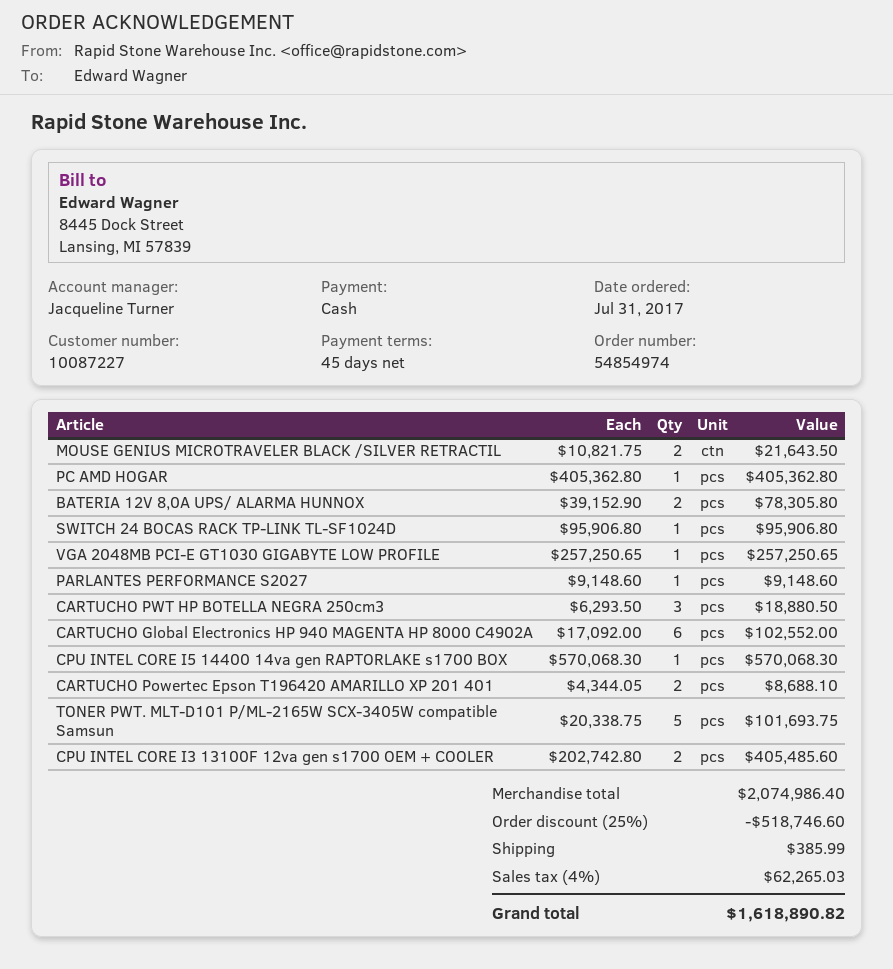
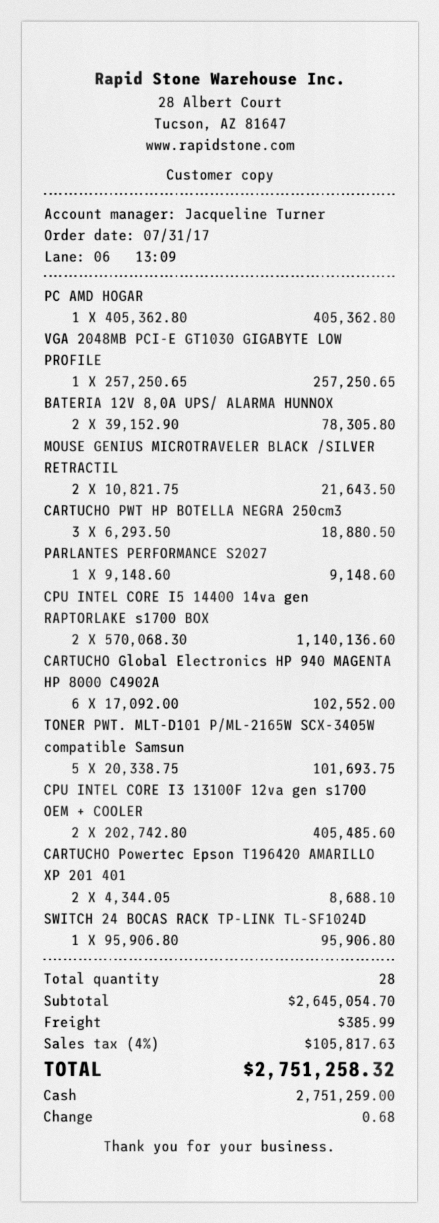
CPU INTEL CORE I5 14400 14va gen RAPTORLAKE s1700 BOX: 1 x 570068.30 = 570068.30 -> 2 x 570068.30 = 1140136.60
subtotal: 2074986.40 -> 2645054.70
discount: 25% = 518746.60 -> none
tax: 4% = 62265.03 -> 4% = 105817.63
total: 1618890.82 -> 2751258.32

